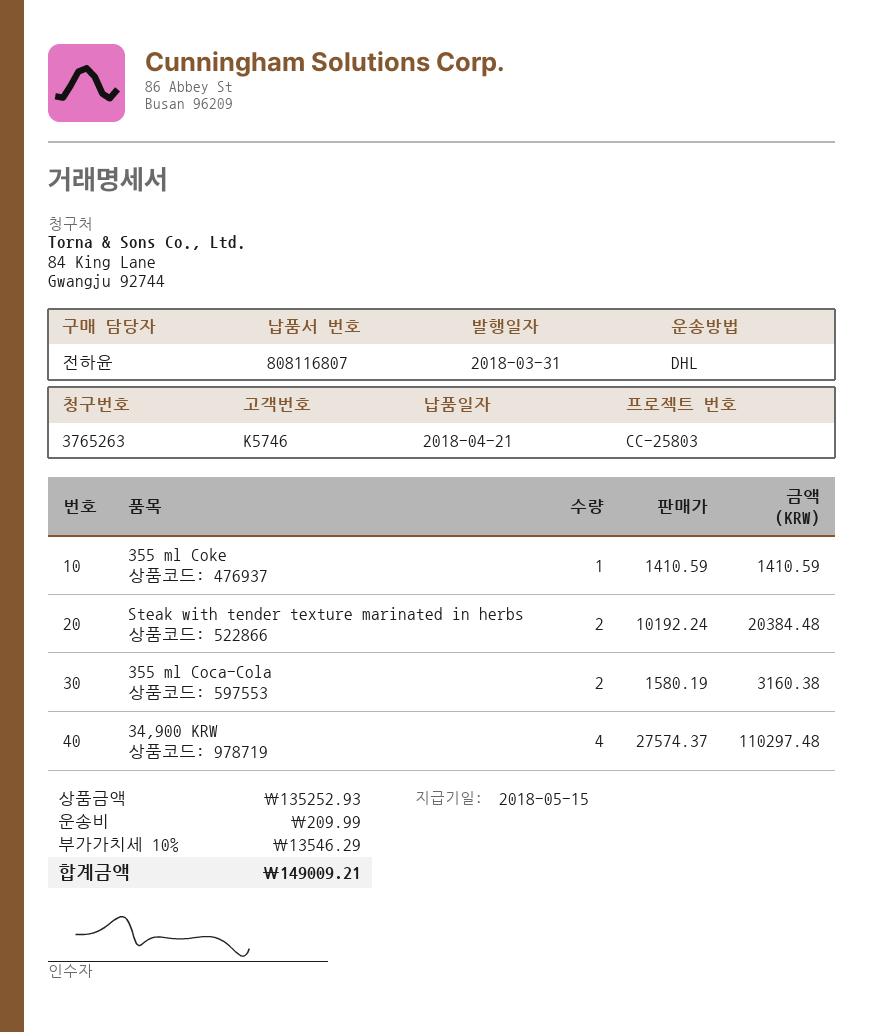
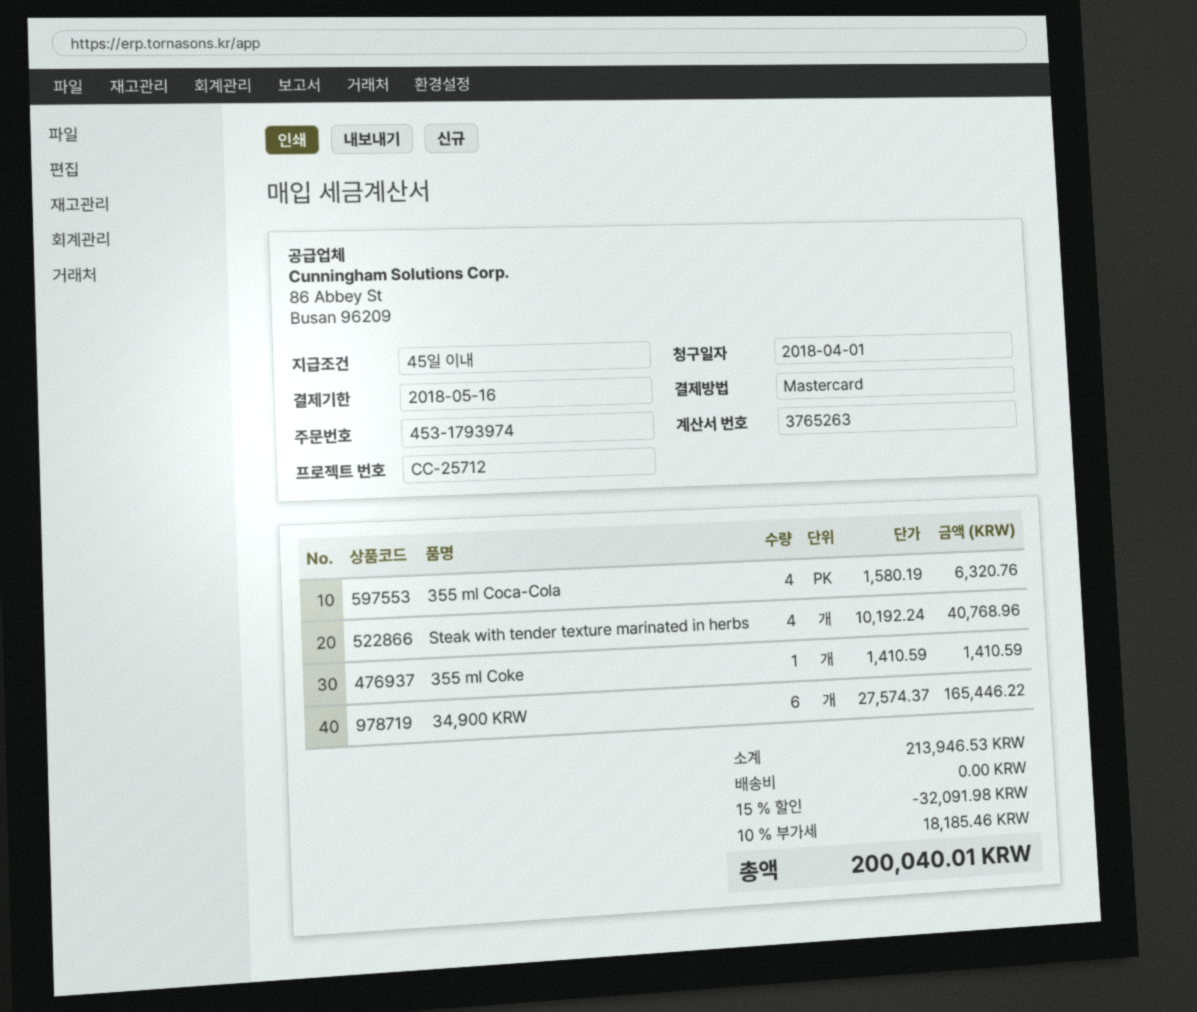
invoice date: 2018-03-31 -> 2018-04-01
due date: 2018-05-15 -> 2018-05-16
reference: CC-25803 -> CC-25712
Steak with tender texture marinated in herbs: 2 x 10192.24 = 20384.48 -> 4 x 10192.24 = 40768.96
355 ml Coca-Cola: 2 x 1580.19 = 3160.38 -> 4 x 1580.19 = 6320.76
34,900 KRW: 4 x 27574.37 = 110297.48 -> 6 x 27574.37 = 165446.22
subtotal: 135252.93 -> 213946.53
discount: none -> 15% = 32091.98
shipping: 209.99 -> 0.00
tax: 10% = 13546.29 -> 10% = 18185.46
total: 149009.21 -> 200040.01

